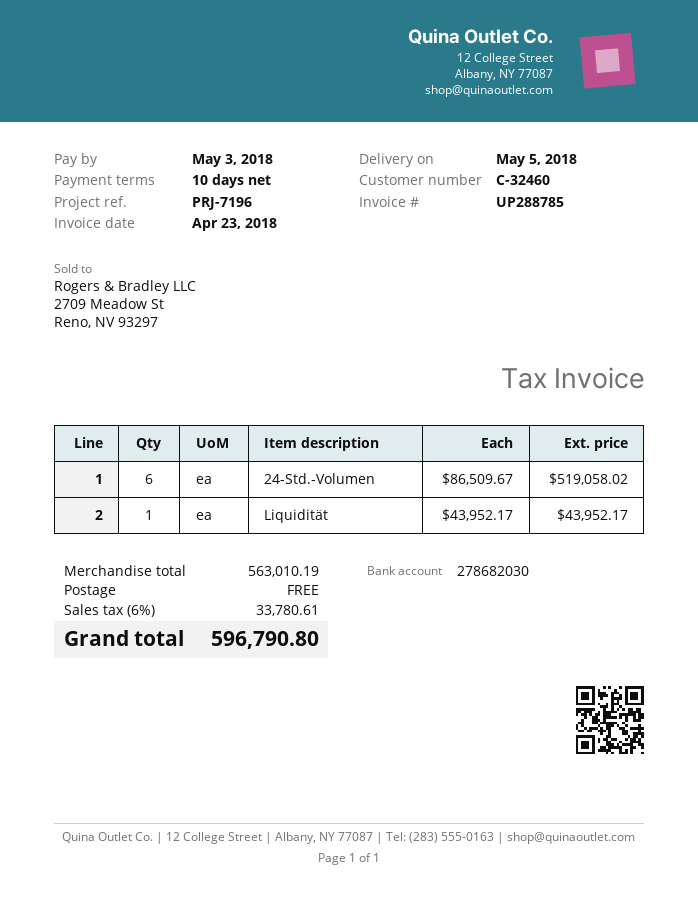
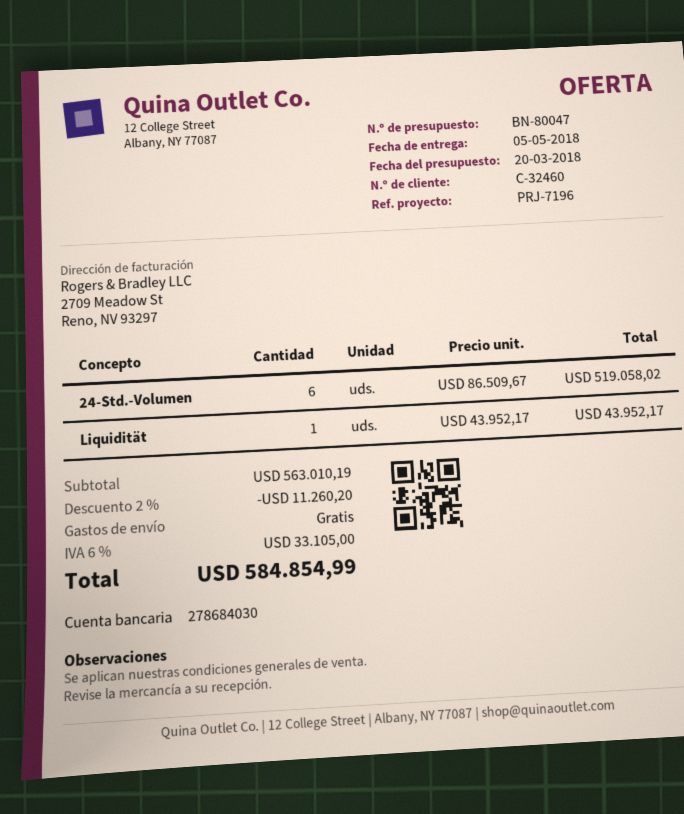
bank account: 278682030 -> 278684030
discount: none -> 2% = 11260.20
tax: 6% = 33780.61 -> 6% = 33105.00
total: 596790.80 -> 584854.99

